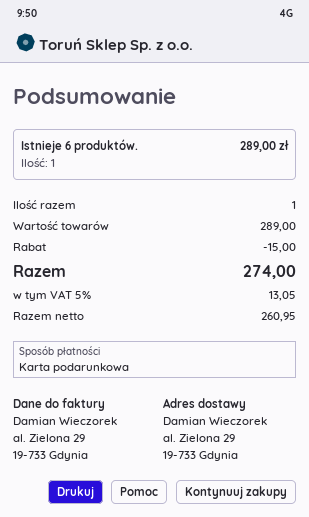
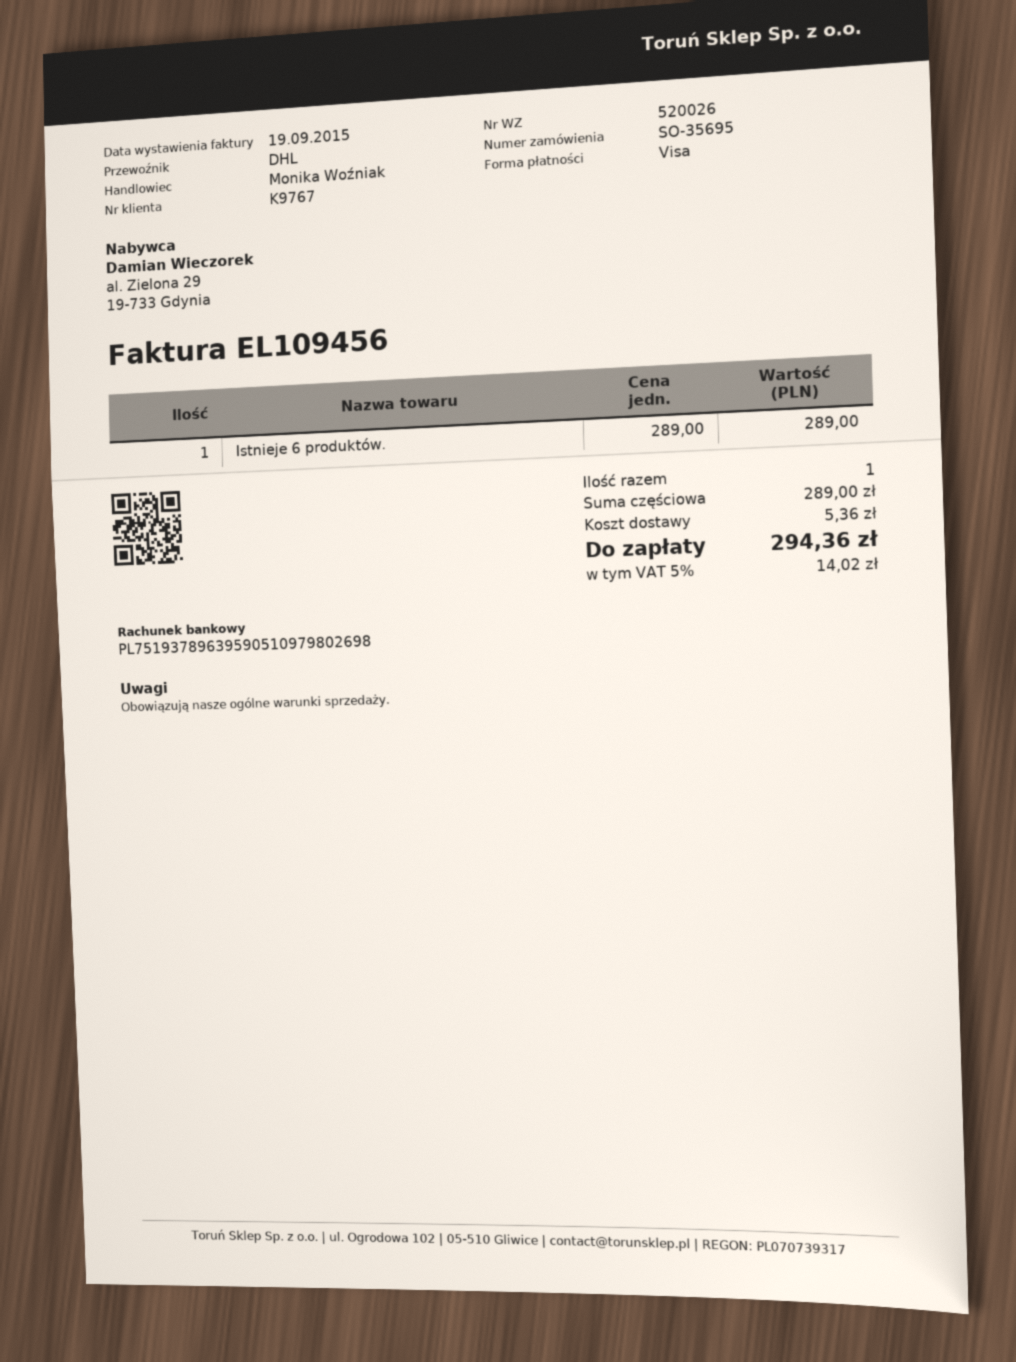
payment method: gift card -> Visa
discount: 15.00 -> none
shipping: none -> 5.36
tax: 5% = 13.05 -> 5% = 14.02
total: 274.00 -> 294.36

